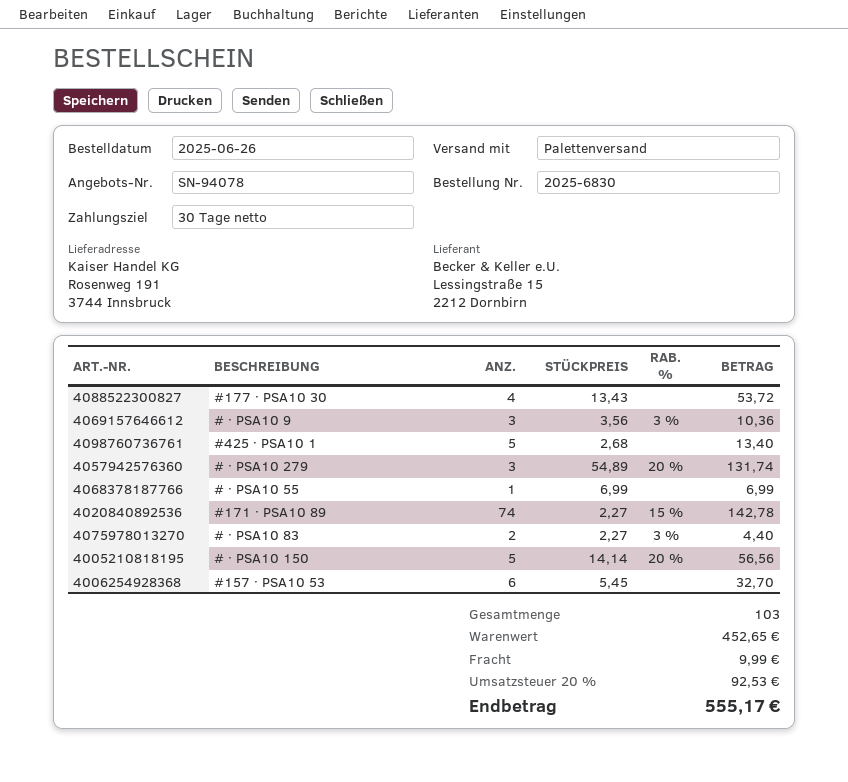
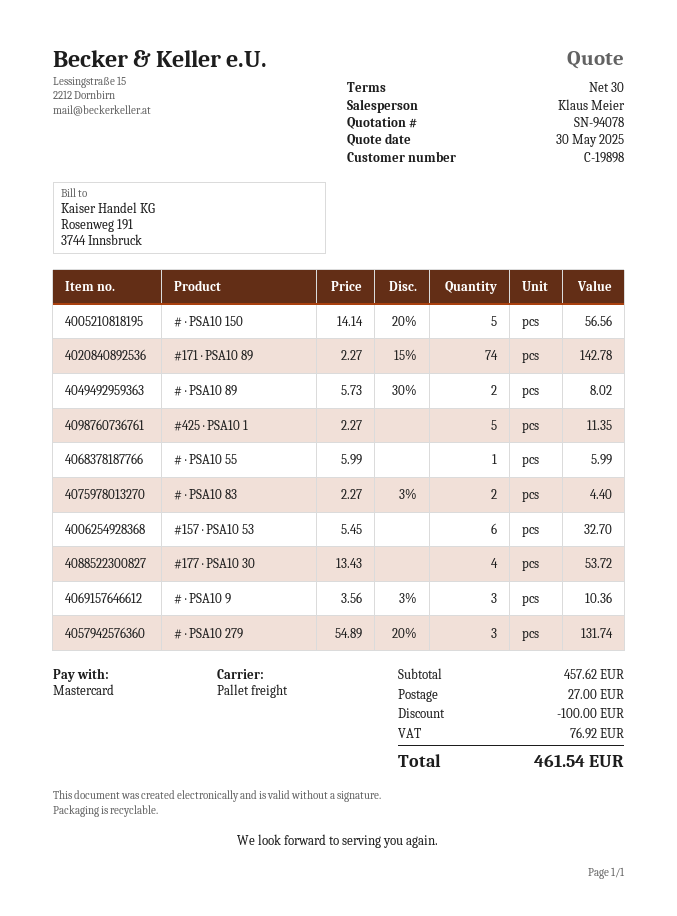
#425 · PSA10 1: 5 x 2.68 = 13.40 -> 5 x 2.27 = 11.35
# · PSA10 55: 1 x 6.99 = 6.99 -> 1 x 5.99 = 5.99
# · PSA10 89: none -> 2 x 5.73 - 30% = 8.02
subtotal: 452.65 -> 457.62
discount: none -> 100.00
shipping: 9.99 -> 27.00
tax: 92.53 -> 76.92
total: 555.17 -> 461.54

